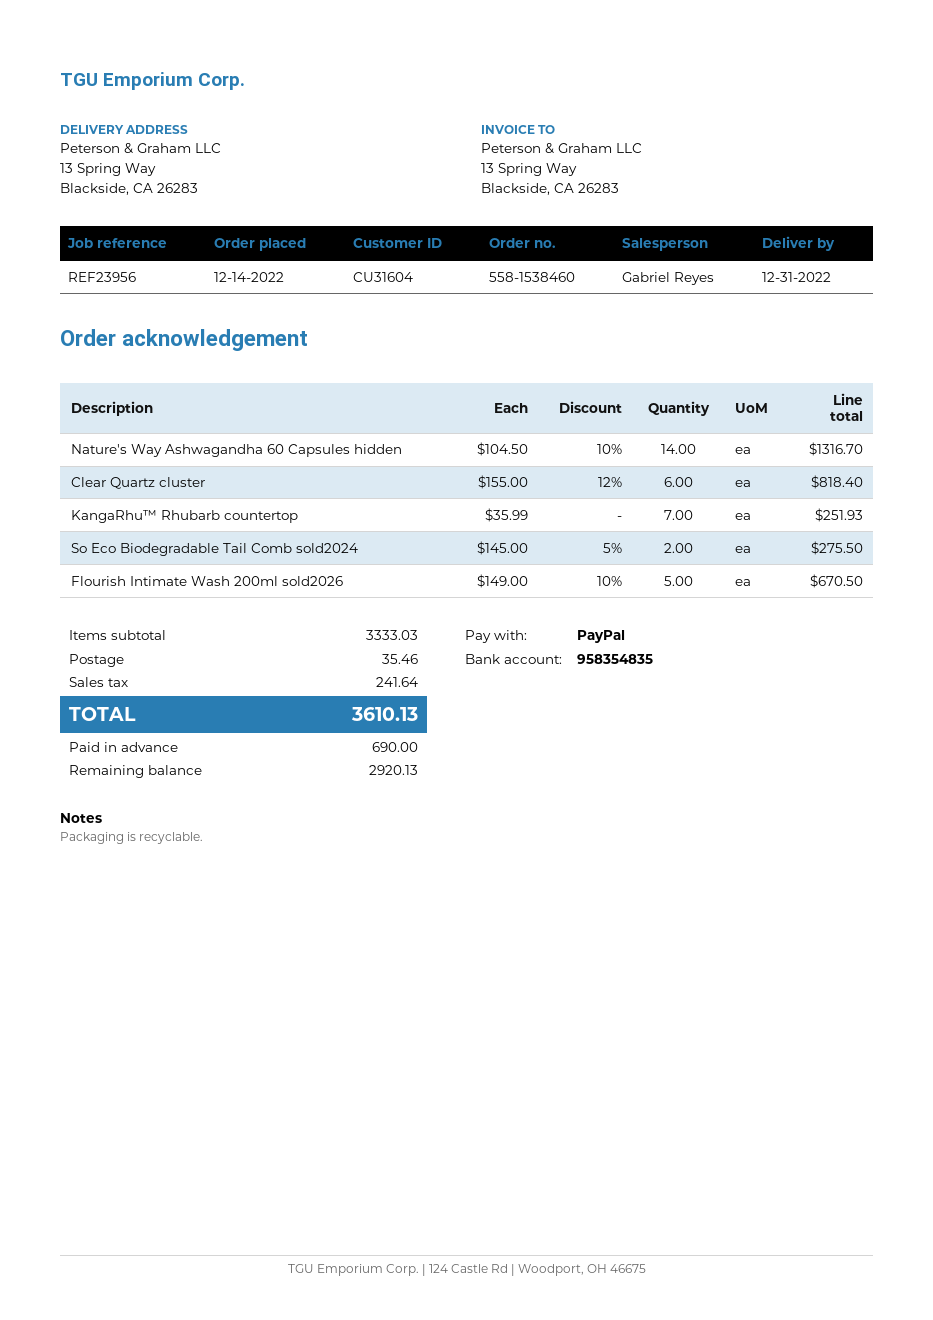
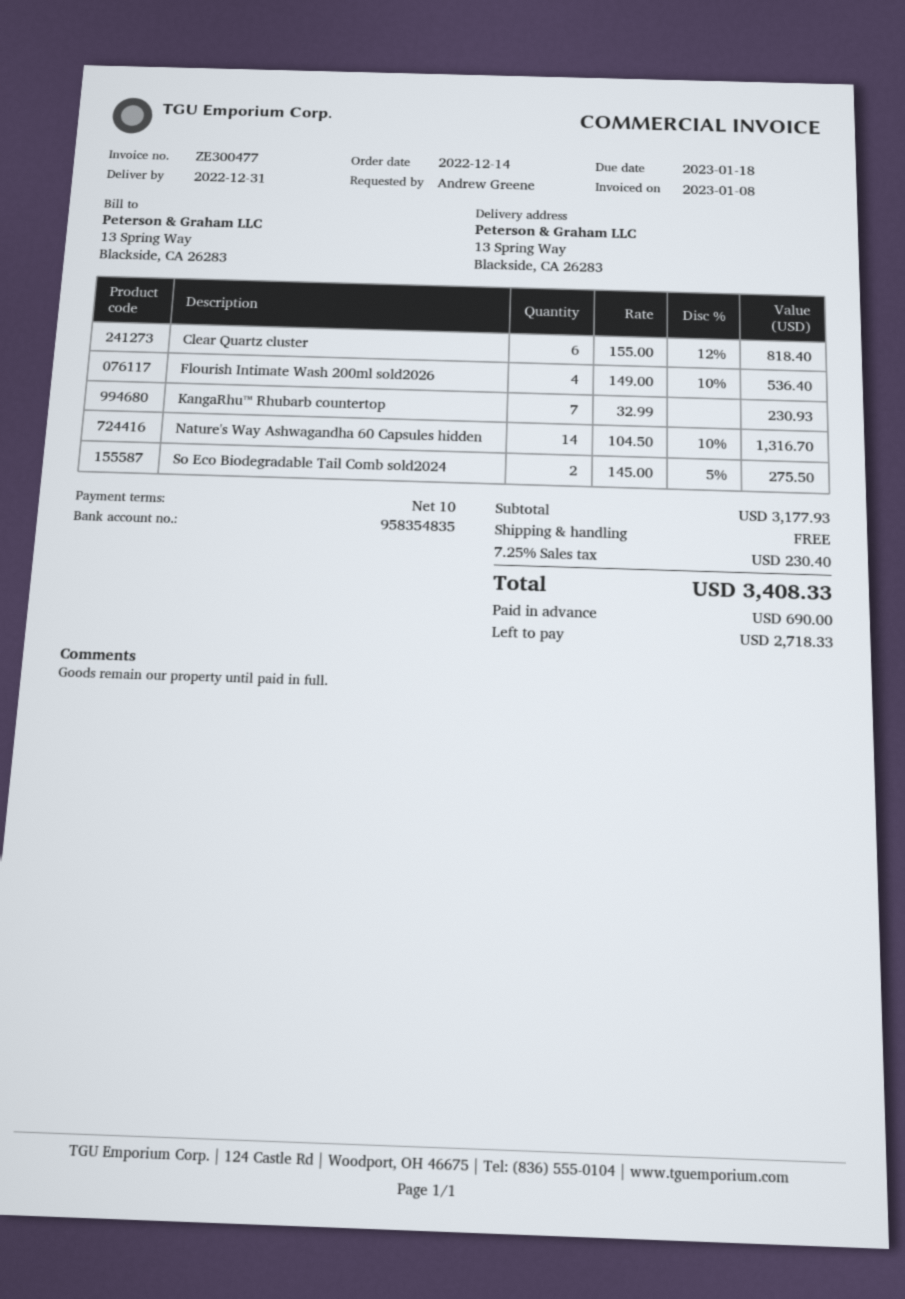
KangaRhu™ Rhubarb countertop: 7 x 35.99 = 251.93 -> 7 x 32.99 = 230.93
Flourish Intimate Wash 200ml sold2026: 5 x 149.00 - 10% = 670.50 -> 4 x 149.00 - 10% = 536.40
subtotal: 3333.03 -> 3177.93
shipping: 35.46 -> 0.00
tax: 241.64 -> 230.40
total: 3610.13 -> 3408.33
balance: 2920.13 -> 2718.33

